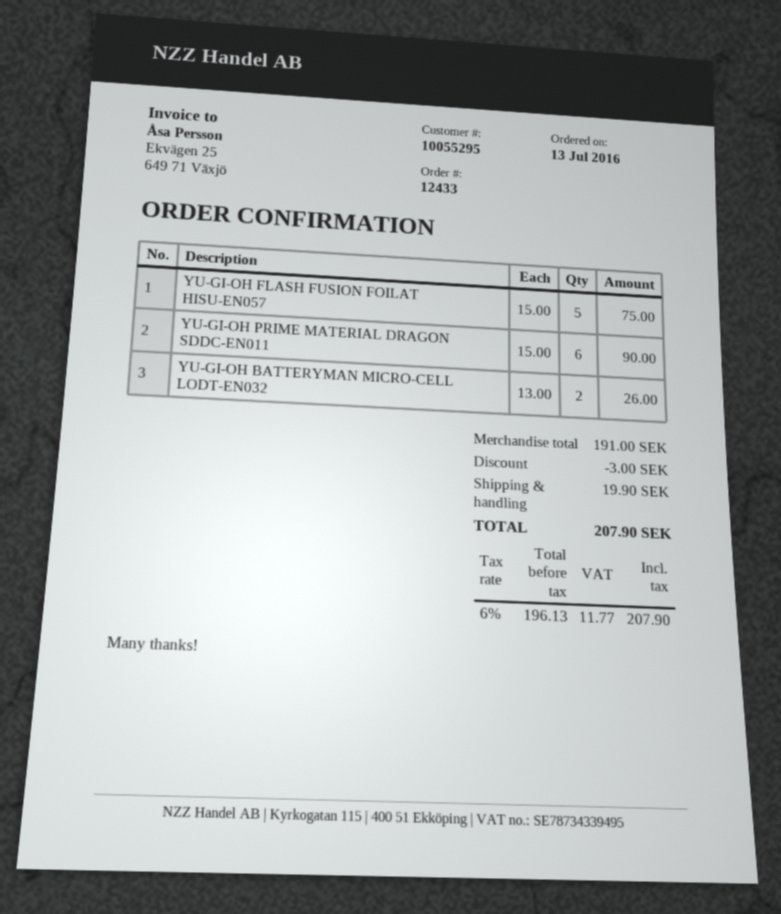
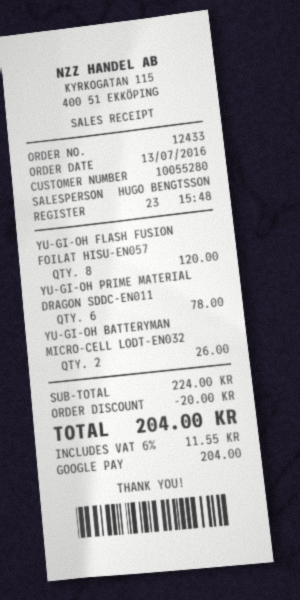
customer number: 10055295 -> 10055280
YU-GI-OH FLASH FUSION FOILAT HISU-EN057: 5 for 75.00 -> 8 for 120.00
YU-GI-OH PRIME MATERIAL DRAGON SDDC-EN011: 6 for 90.00 -> 6 for 78.00
subtotal: 191.00 -> 224.00
discount: 3.00 -> 20.00
shipping: 19.90 -> none
tax: 6% = 11.77 -> 6% = 11.55
total: 207.90 -> 204.00

